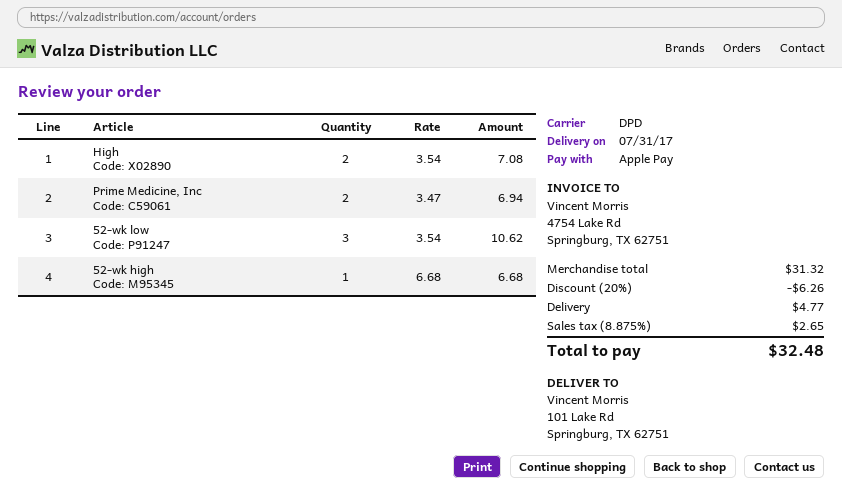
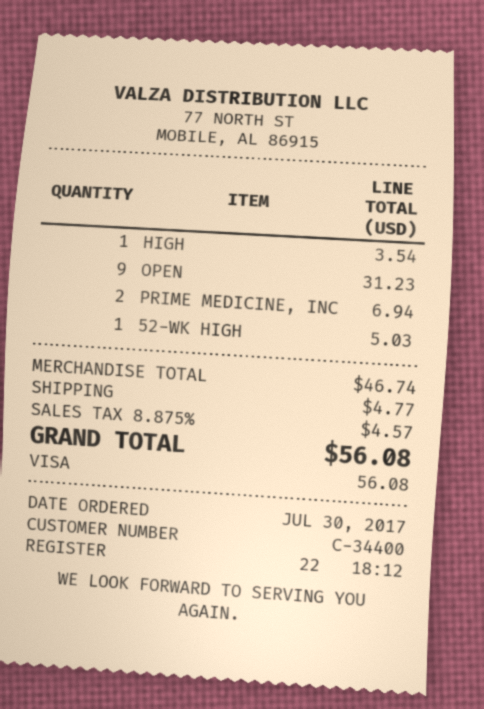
payment method: Apple Pay -> Visa
High: 2 for 7.08 -> 1 for 3.54
52-wk low: 3 for 10.62 -> none
52-wk high: 1 for 6.68 -> 1 for 5.03
OPEN: none -> 9 for 31.23
subtotal: 31.32 -> 46.74
discount: 20% = 6.26 -> none
tax: 8.875% = 2.65 -> 8.875% = 4.57
total: 32.48 -> 56.08

